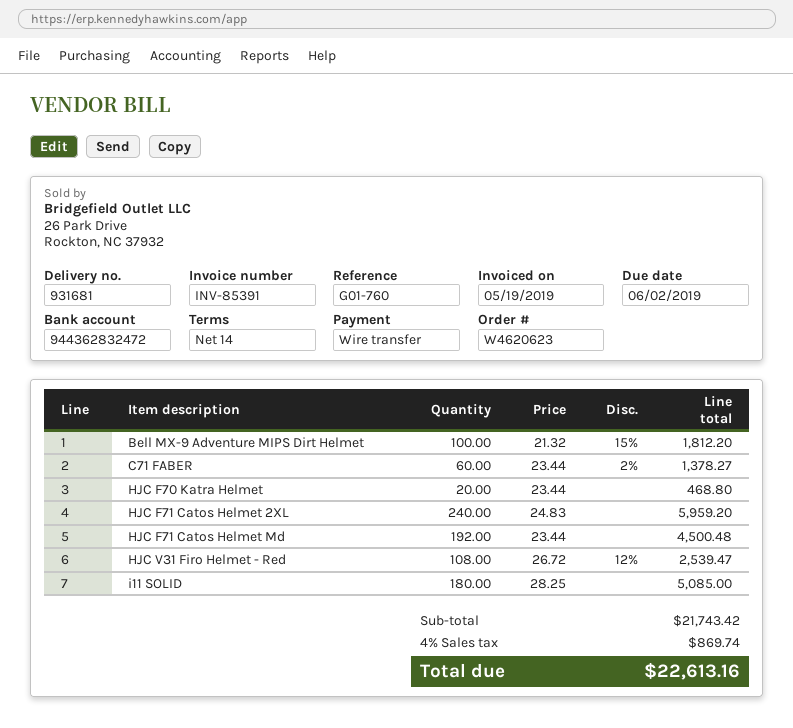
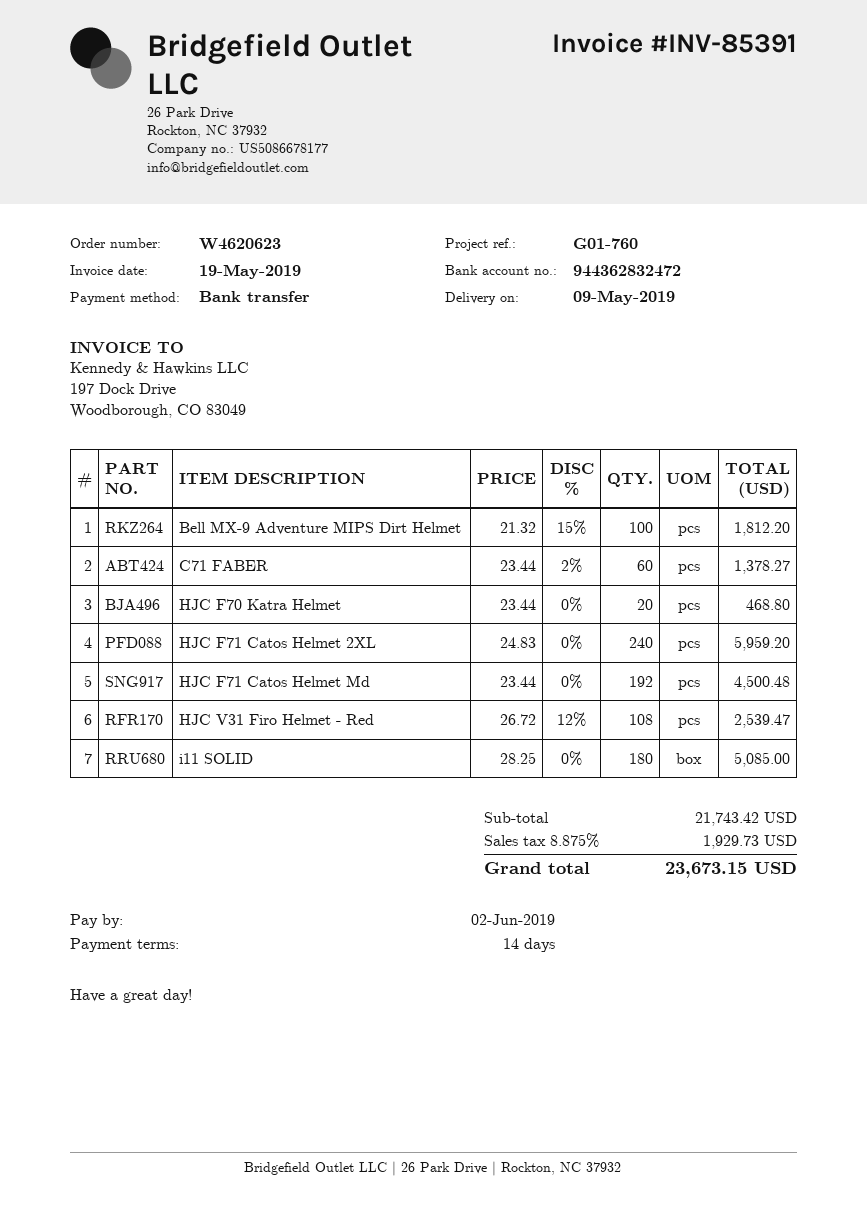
tax: 4% = 869.74 -> 8.875% = 1929.73
total: 22613.16 -> 23673.15

